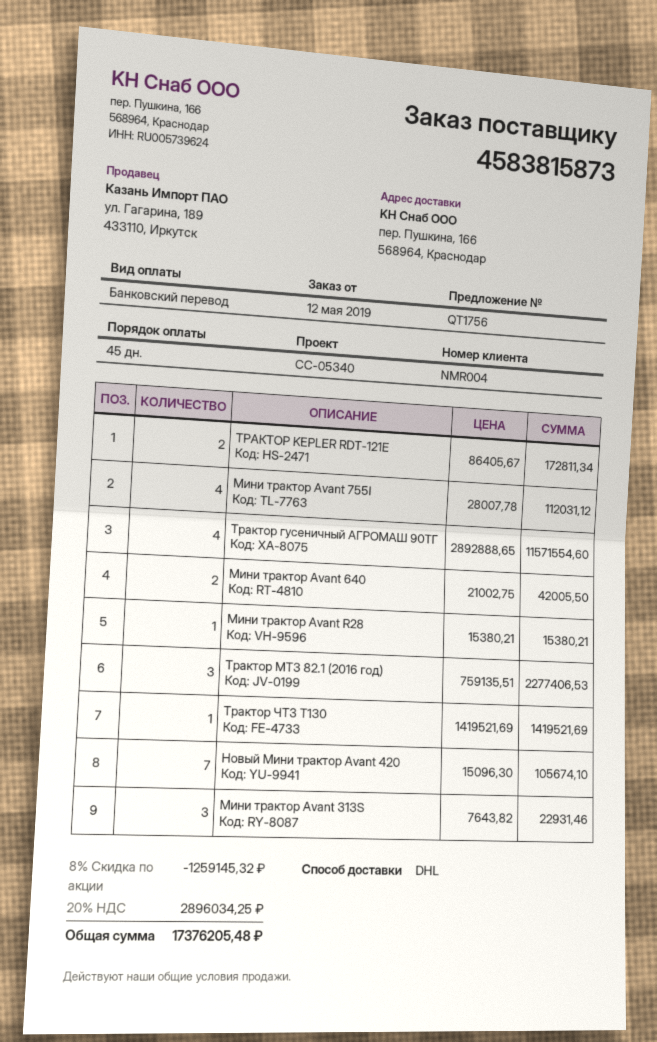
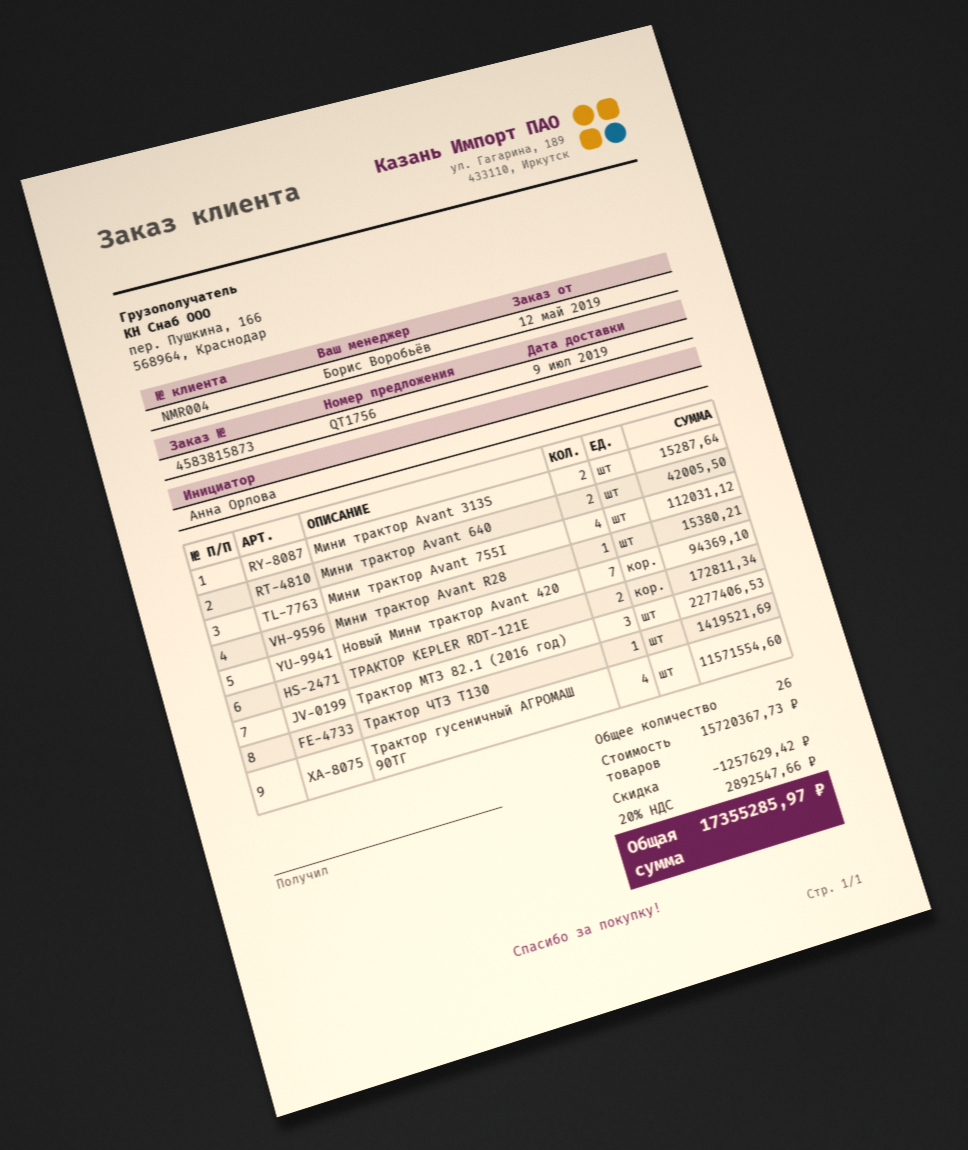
Новый Мини трактор Avant 420: 7 for 105674.10 -> 7 for 94369.10
Мини трактор Avant 313S: 3 for 22931.46 -> 2 for 15287.64
discount: 1259145.32 -> 1257629.42
tax: 20% = 2896034.25 -> 20% = 2892547.66
total: 17376205.48 -> 17355285.97

